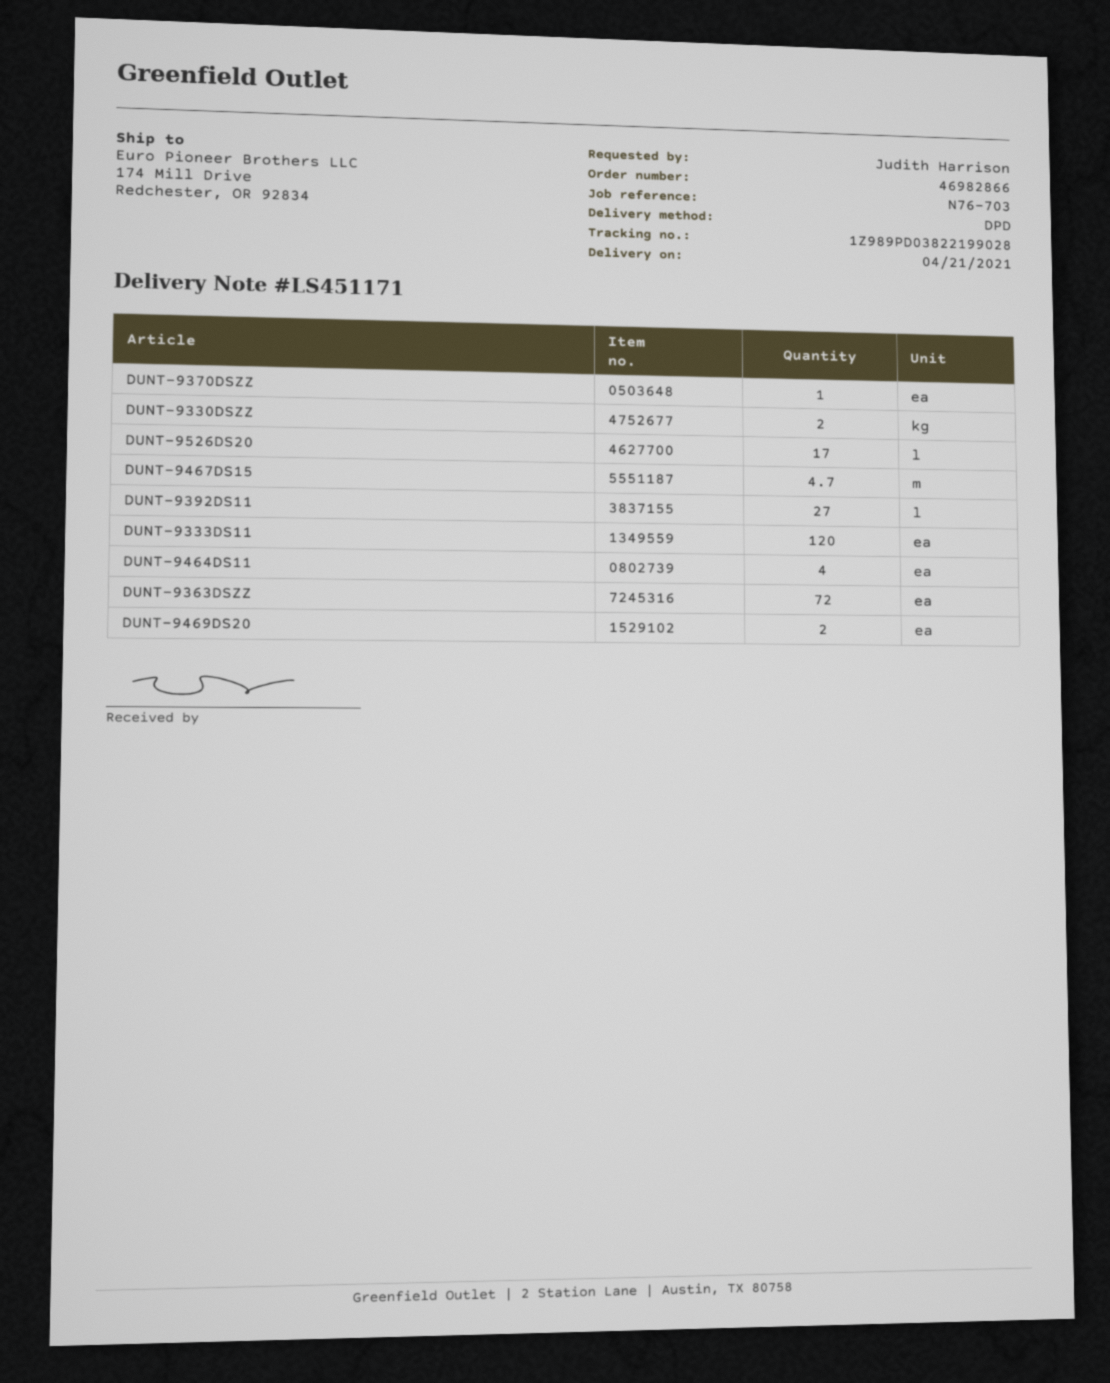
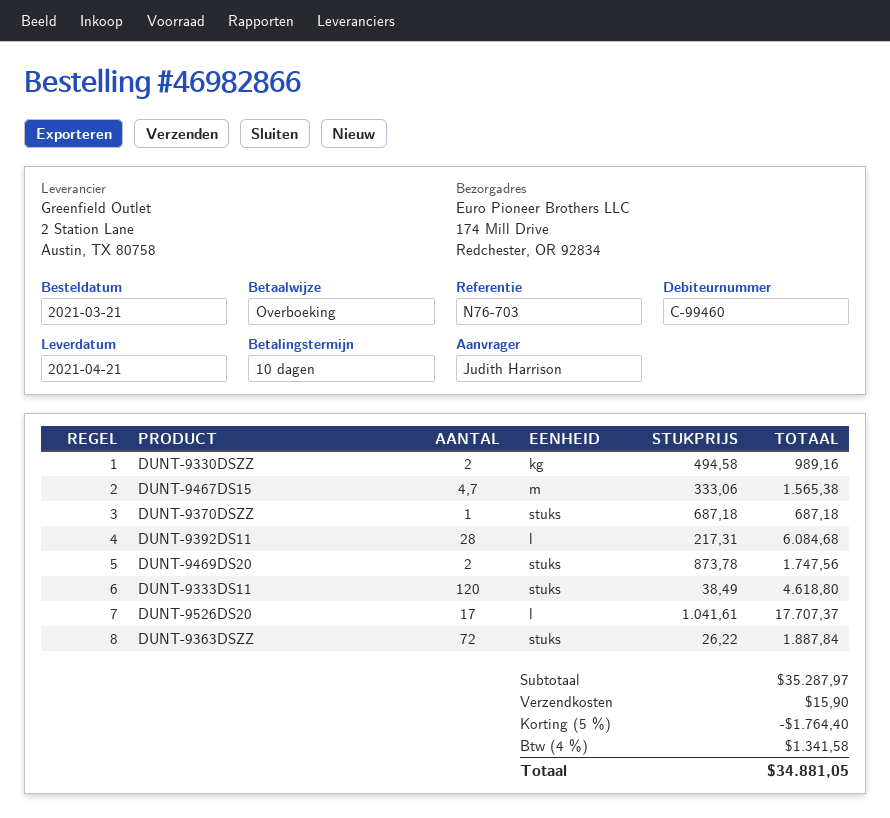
DUNT-9392DS11: 27 -> 28
DUNT-9464DS11: 4 -> none

